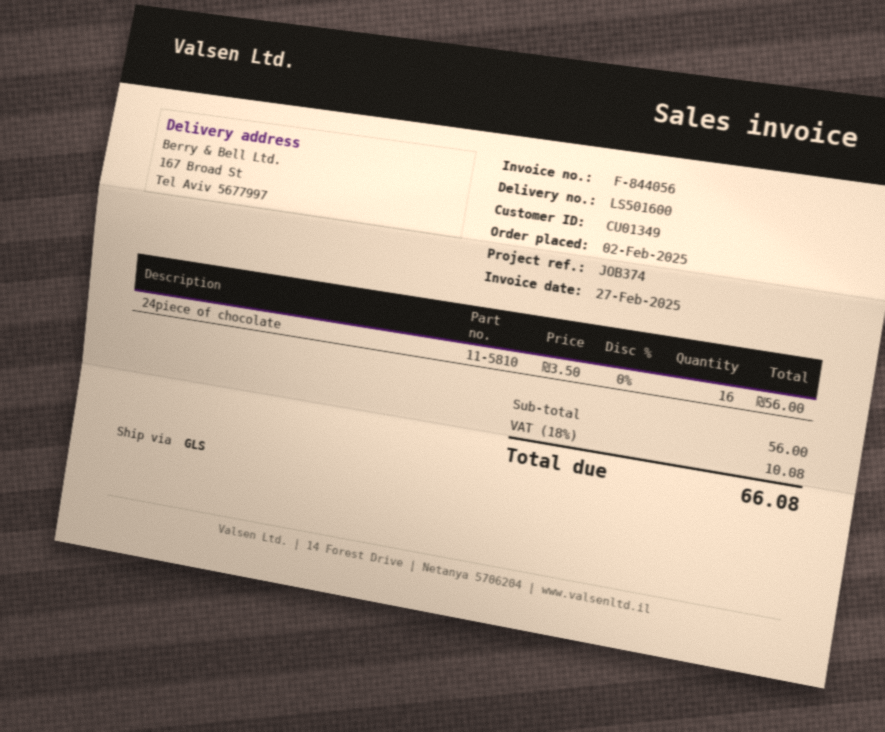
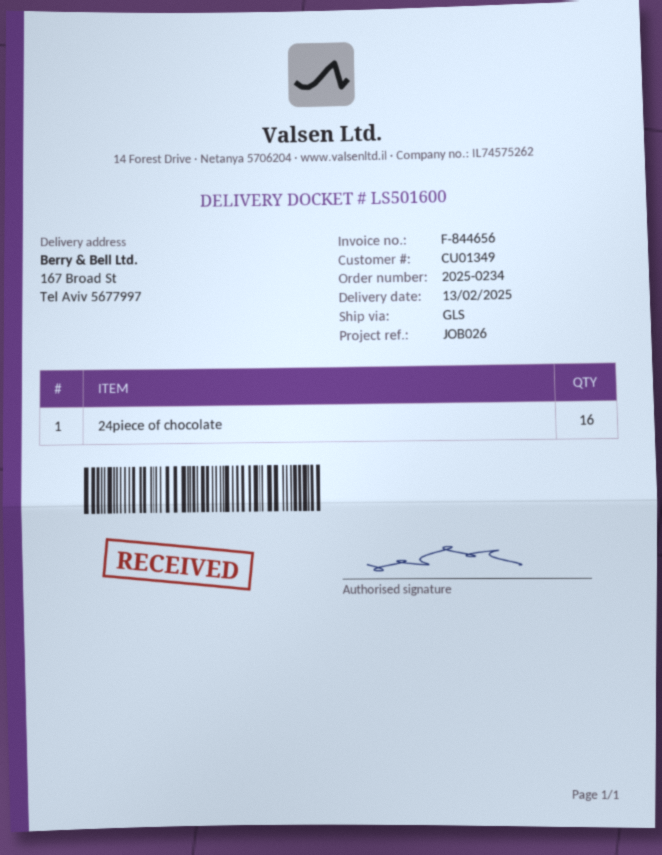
invoice number: F-844056 -> F-844656
reference: JOB374 -> JOB026

